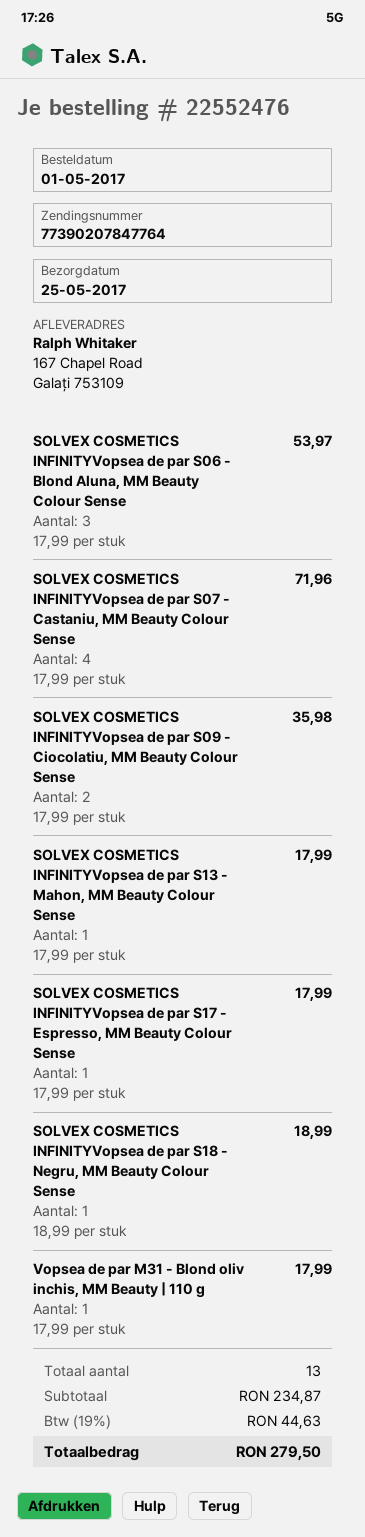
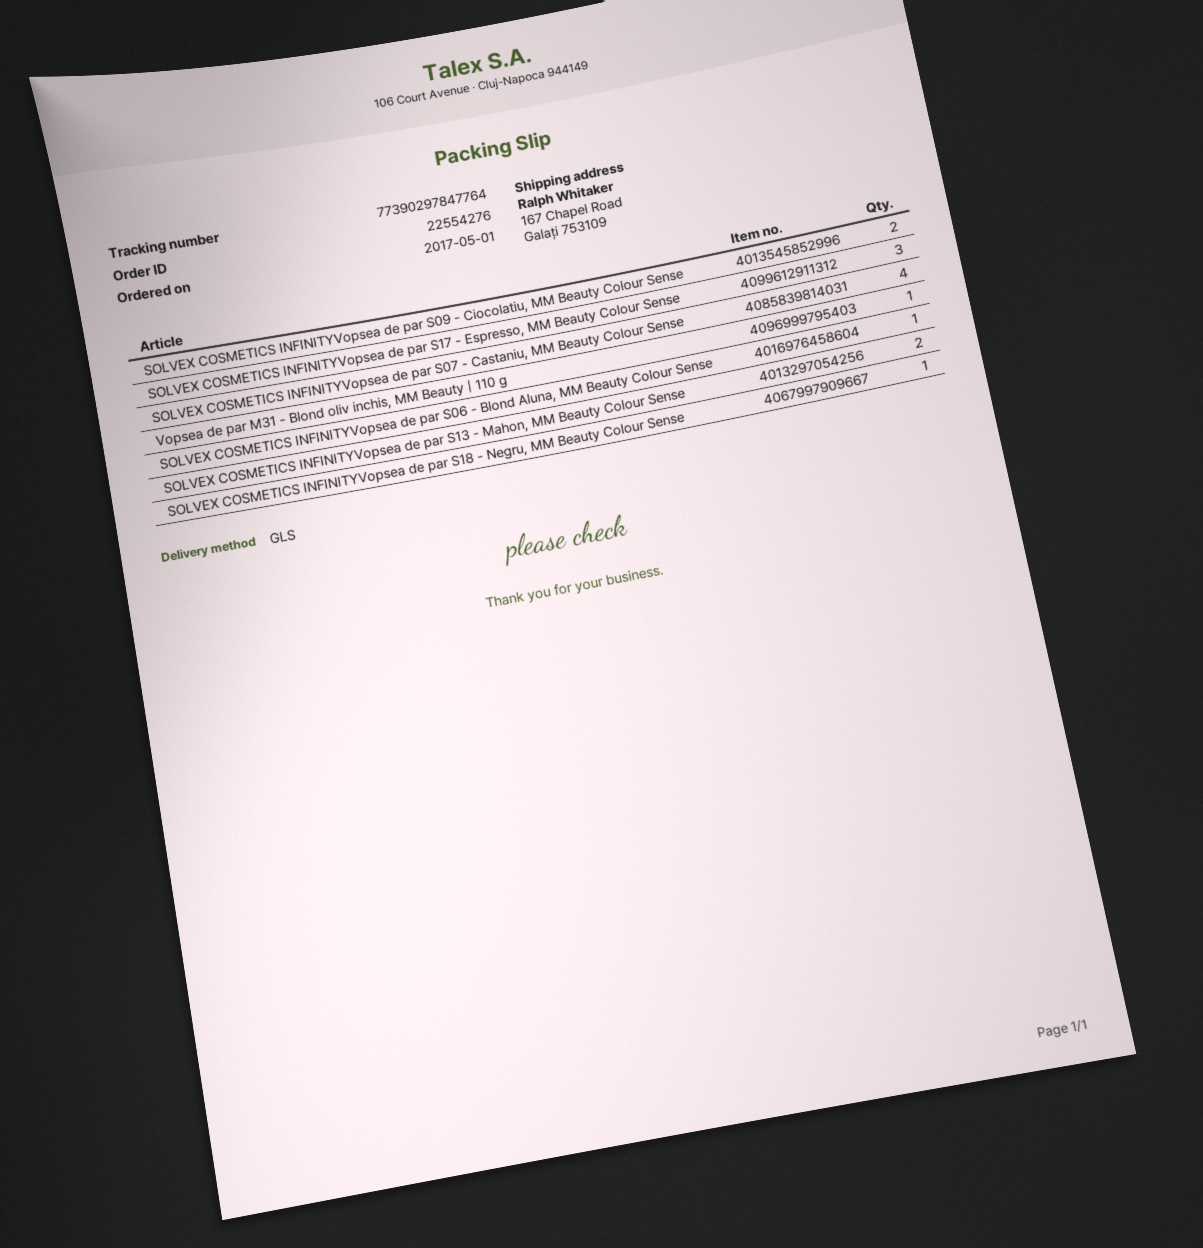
order number: 22552476 -> 22554276
tracking number: 77390207847764 -> 77390297847764
SOLVEX COSMETICS INFINITYVopsea de par S06 - Blond Aluna, MM Beauty Colour Sense: 3 -> 1
SOLVEX COSMETICS INFINITYVopsea de par S13 - Mahon, MM Beauty Colour Sense: 1 -> 2
SOLVEX COSMETICS INFINITYVopsea de par S17 - Espresso, MM Beauty Colour Sense: 1 -> 3

